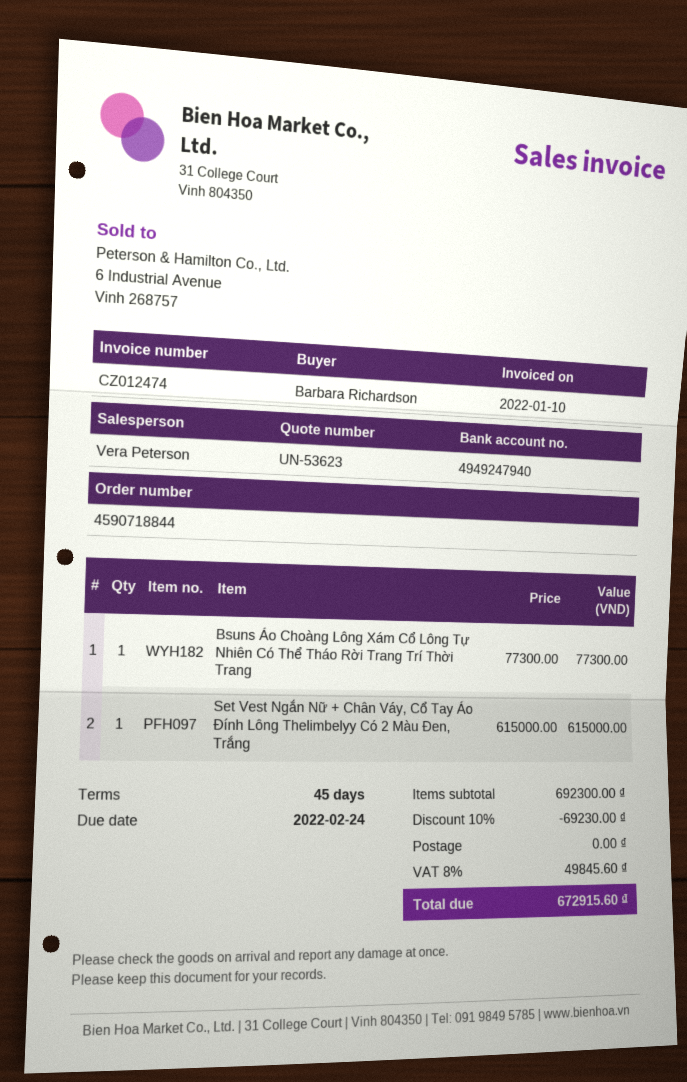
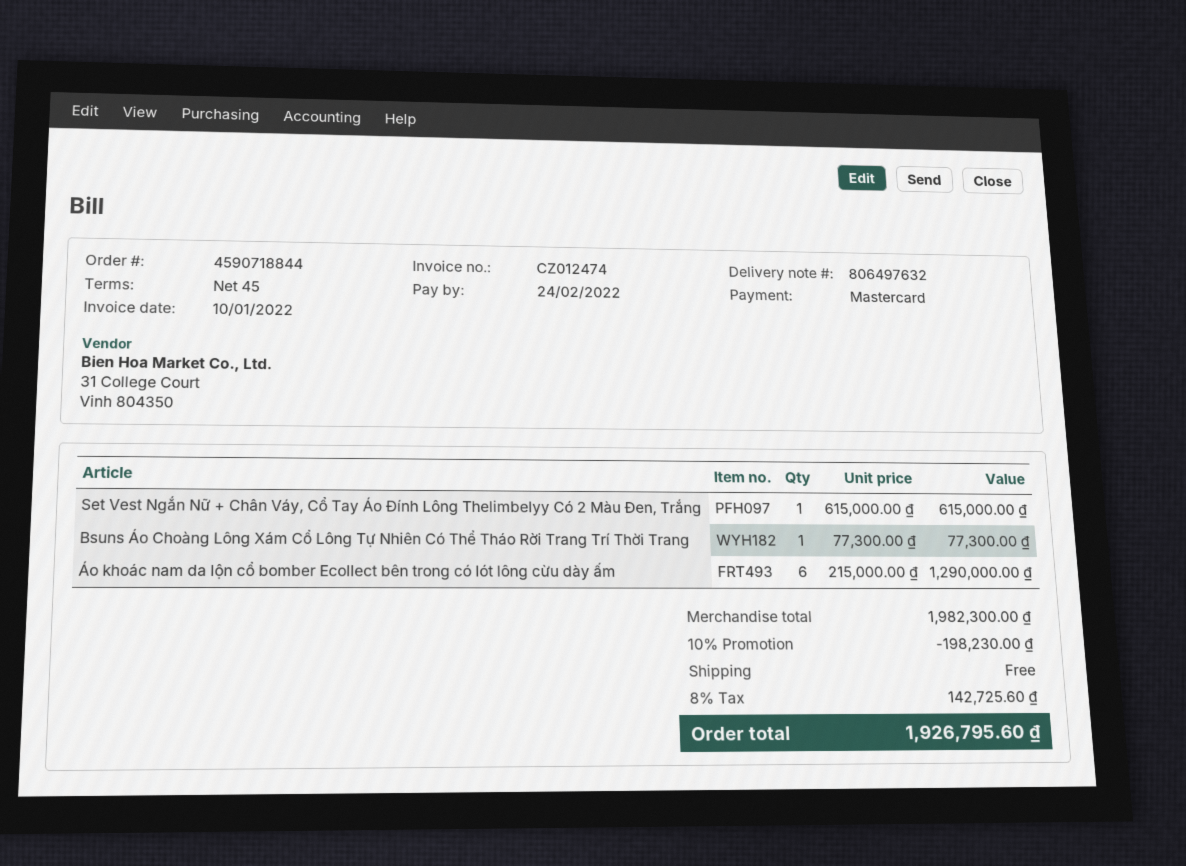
Áo khoác nam da lộn cổ bomber Ecollect bên trong có lót lông cừu dày ấm: none -> 6 x 215000.00 = 1290000.00
subtotal: 692300.00 -> 1982300.00
discount: 10% = 69230.00 -> 10% = 198230.00
tax: 8% = 49845.60 -> 8% = 142725.60
total: 672915.60 -> 1926795.60

